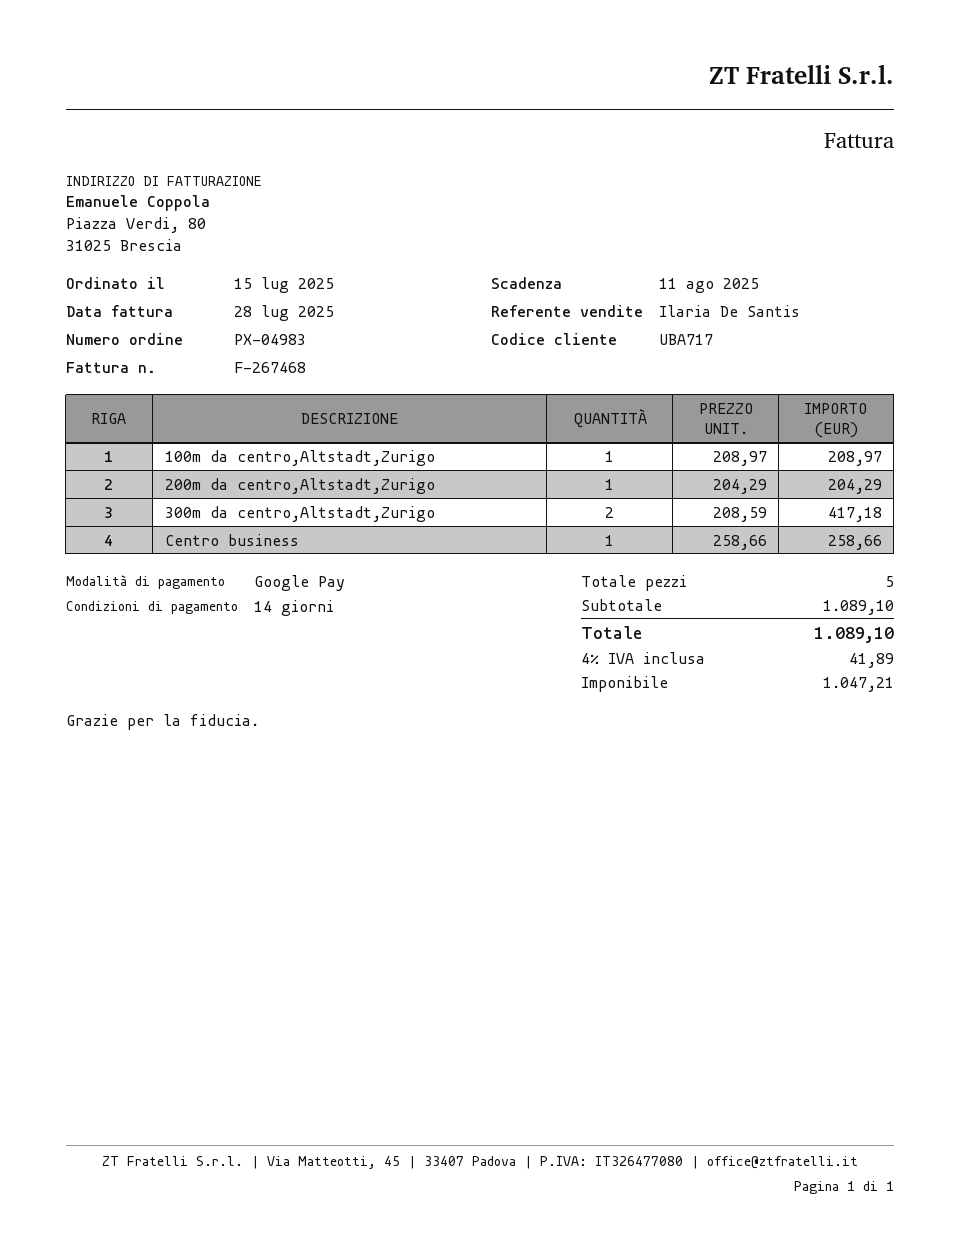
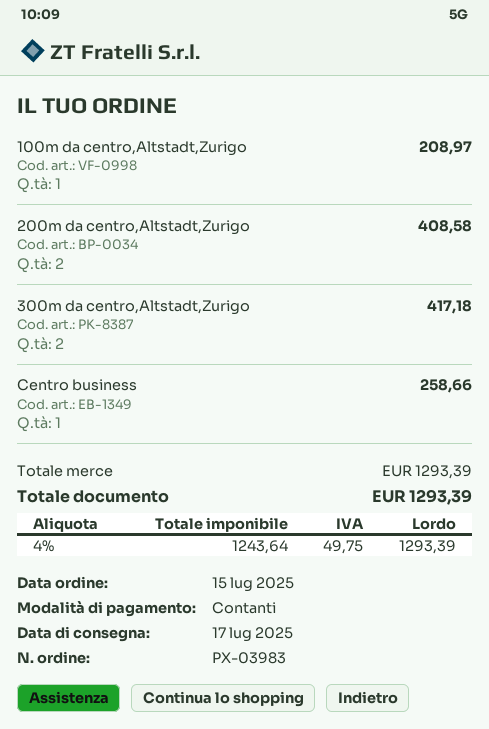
order number: PX-04983 -> PX-03983
payment method: Google Pay -> cash
200m da centro,Altstadt,Zurigo: 1 for 204.29 -> 2 for 408.58
subtotal: 1089.10 -> 1293.39
net: 1047.21 -> 1243.64
tax: 4% = 41.89 -> 4% = 49.75
total: 1089.10 -> 1293.39

